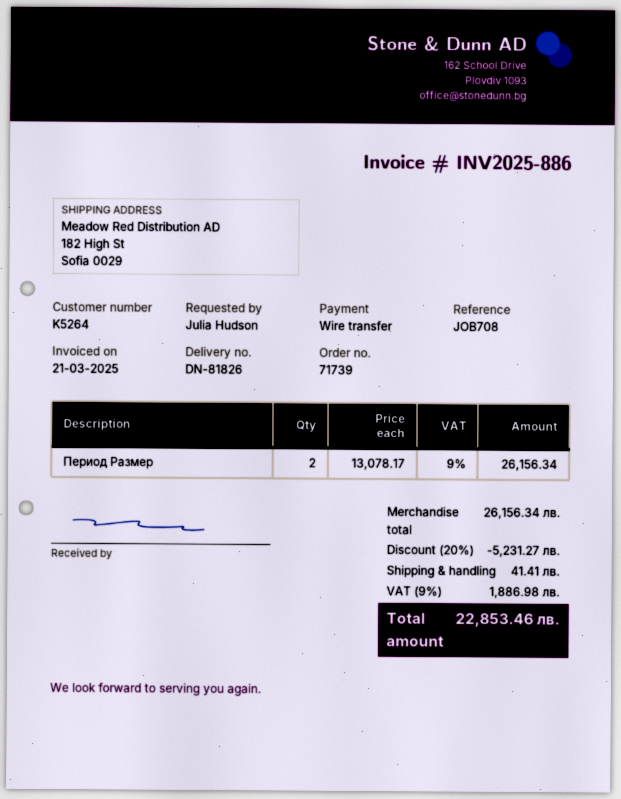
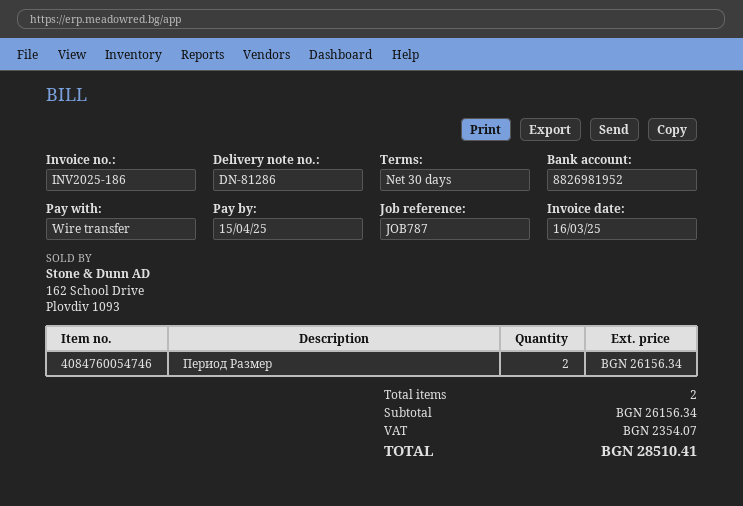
delivery note number: DN-81826 -> DN-81286
invoice number: INV2025-886 -> INV2025-186
invoice date: 2025-03-21 -> 2025-03-16
reference: JOB708 -> JOB787
discount: 20% = 5231.27 -> none
shipping: 41.41 -> none
tax: 1886.98 -> 2354.07
total: 22853.46 -> 28510.41

